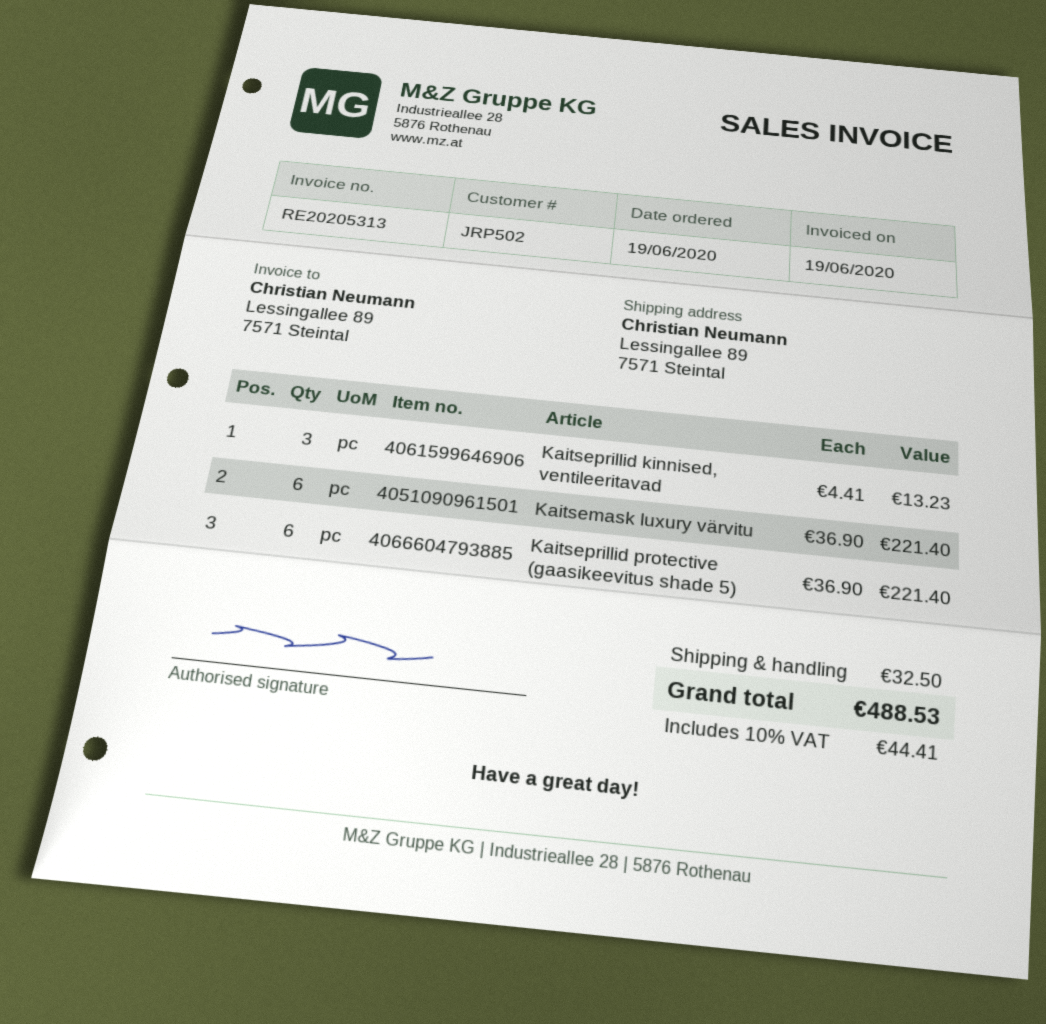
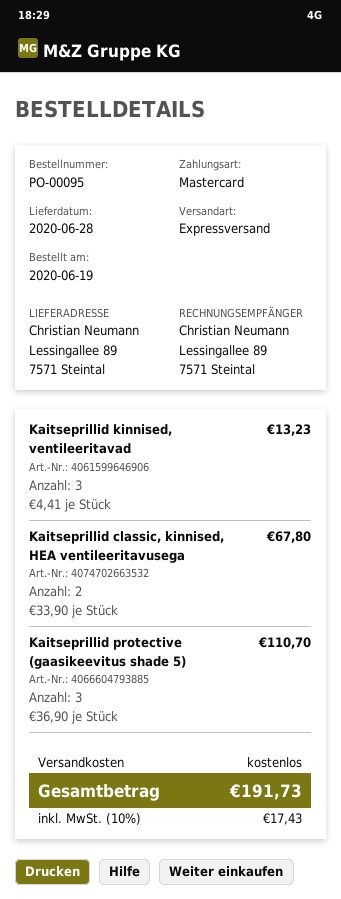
Kaitsemask luxury värvitu: 6 x 36.90 = 221.40 -> none
Kaitseprillid protective (gaasikeevitus shade 5): 6 x 36.90 = 221.40 -> 3 x 36.90 = 110.70
Kaitseprillid classic, kinnised, HEA ventileeritavusega: none -> 2 x 33.90 = 67.80
shipping: 32.50 -> 0.00
tax: 10% = 44.41 -> 10% = 17.43
total: 488.53 -> 191.73

